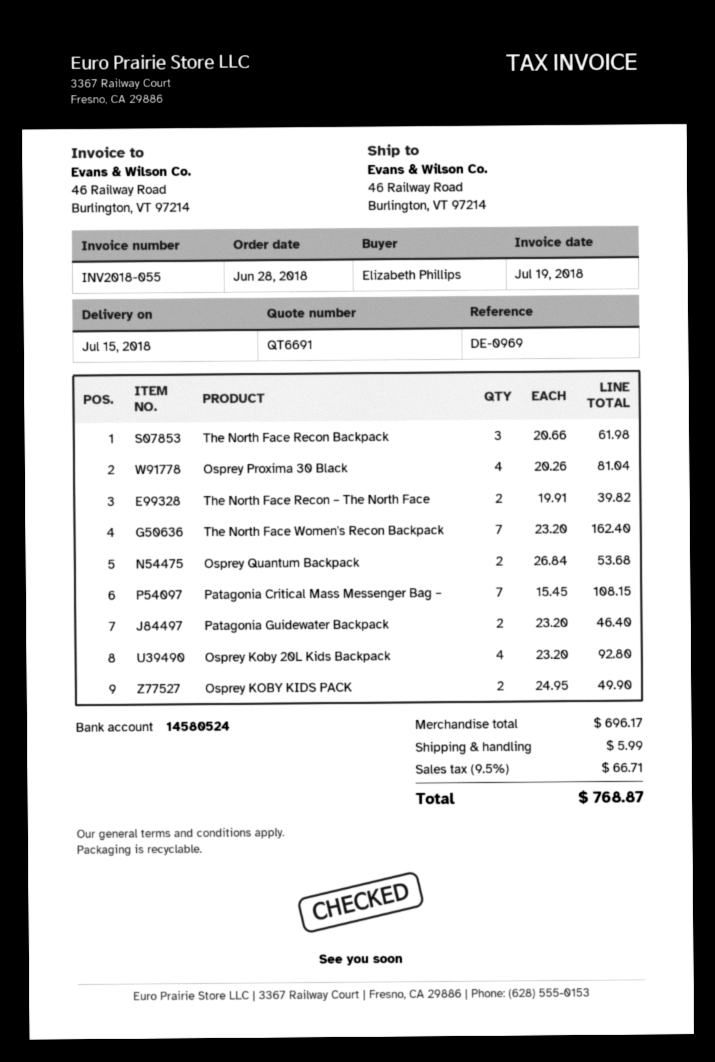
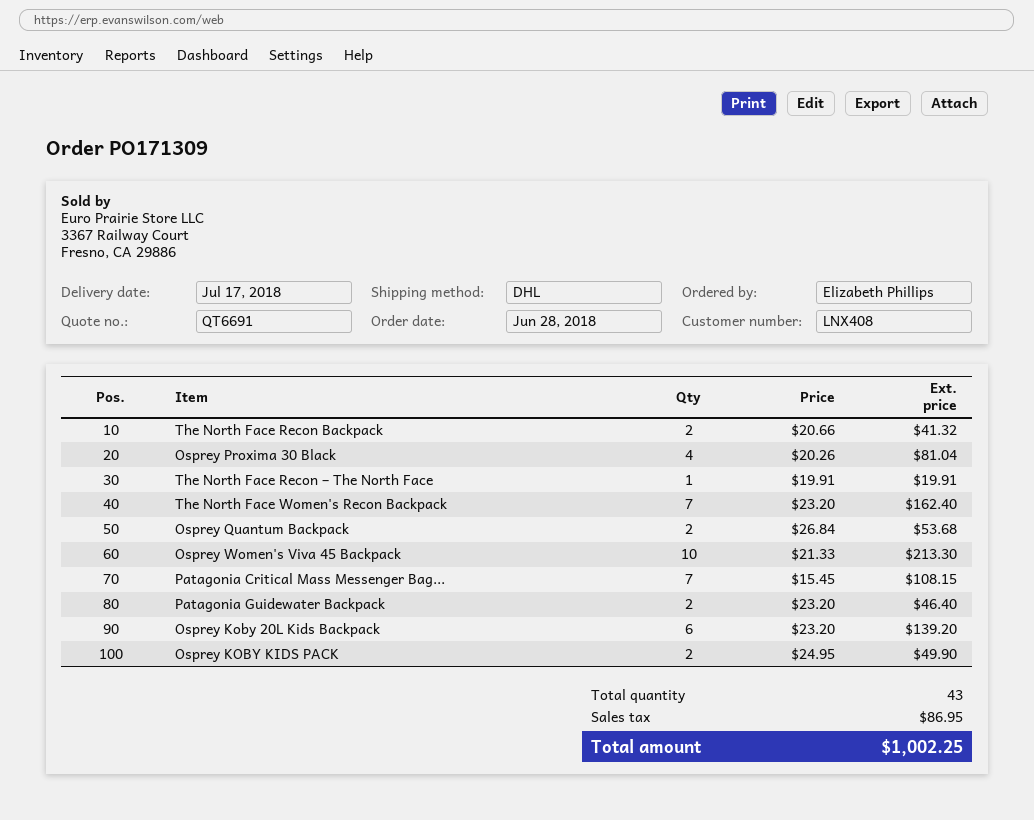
delivery date: 2018-07-15 -> 2018-07-17
The North Face Recon Backpack: 3 x 20.66 = 61.98 -> 2 x 20.66 = 41.32
The North Face Recon – The North Face: 2 x 19.91 = 39.82 -> 1 x 19.91 = 19.91
Osprey Koby 20L Kids Backpack: 4 x 23.20 = 92.80 -> 6 x 23.20 = 139.20
Osprey Women's Viva 45 Backpack: none -> 10 x 21.33 = 213.30
shipping: 5.99 -> none
tax: 66.71 -> 86.95
total: 768.87 -> 1002.25

